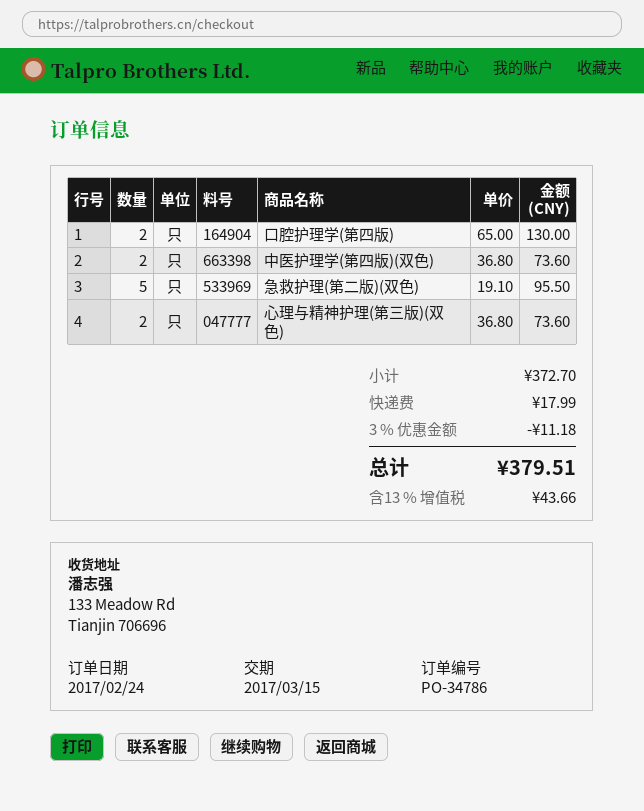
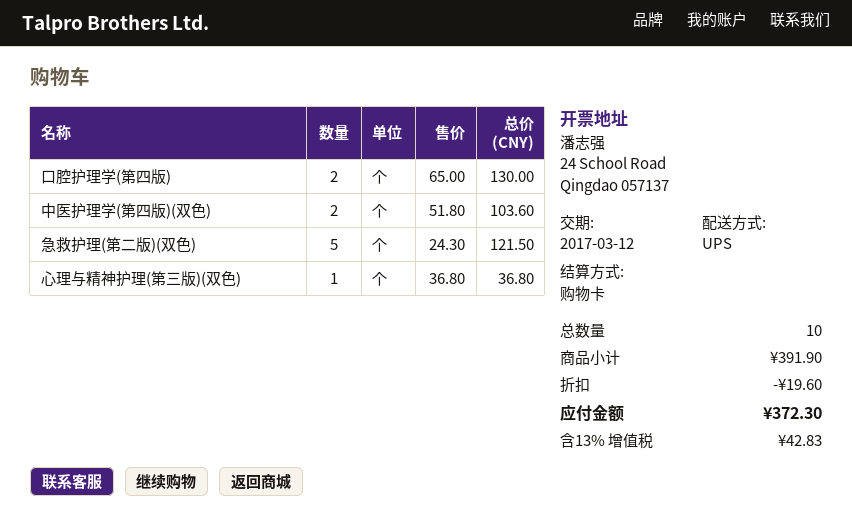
delivery date: 2017-03-15 -> 2017-03-12
中医护理学(第四版)(双色): 2 x 36.80 = 73.60 -> 2 x 51.80 = 103.60
急救护理(第二版)(双色): 5 x 19.10 = 95.50 -> 5 x 24.30 = 121.50
心理与精神护理(第三版)(双色): 2 x 36.80 = 73.60 -> 1 x 36.80 = 36.80
subtotal: 372.70 -> 391.90
discount: 11.18 -> 19.60
shipping: 17.99 -> none
tax: 13% = 43.66 -> 13% = 42.83
total: 379.51 -> 372.30

